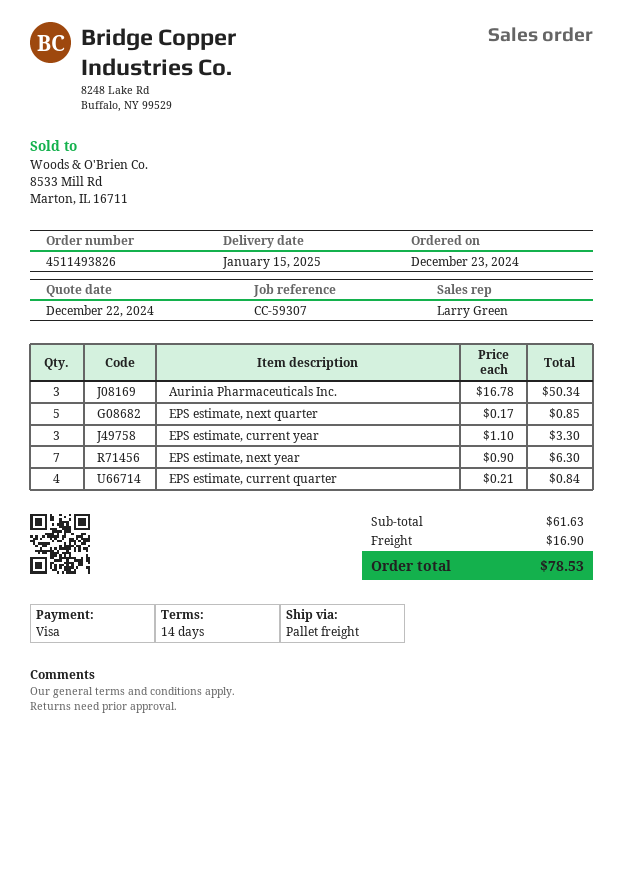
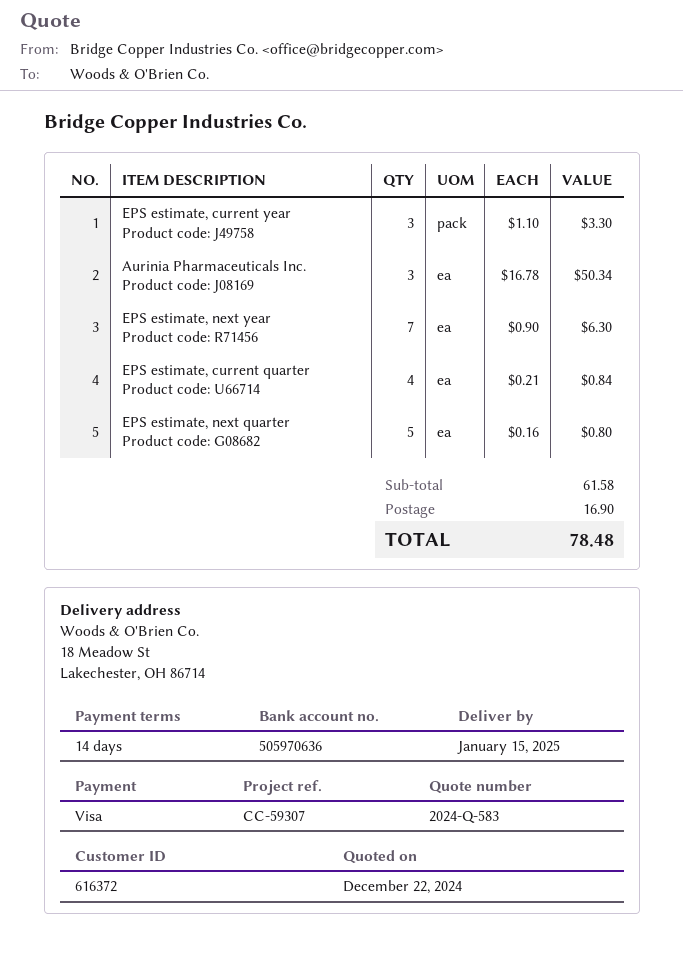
EPS estimate, next quarter: 5 x 0.17 = 0.85 -> 5 x 0.16 = 0.80
subtotal: 61.63 -> 61.58
total: 78.53 -> 78.48

